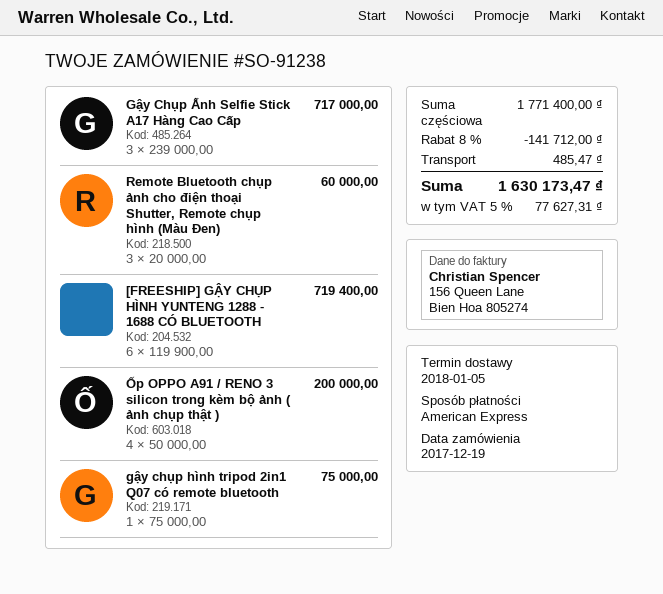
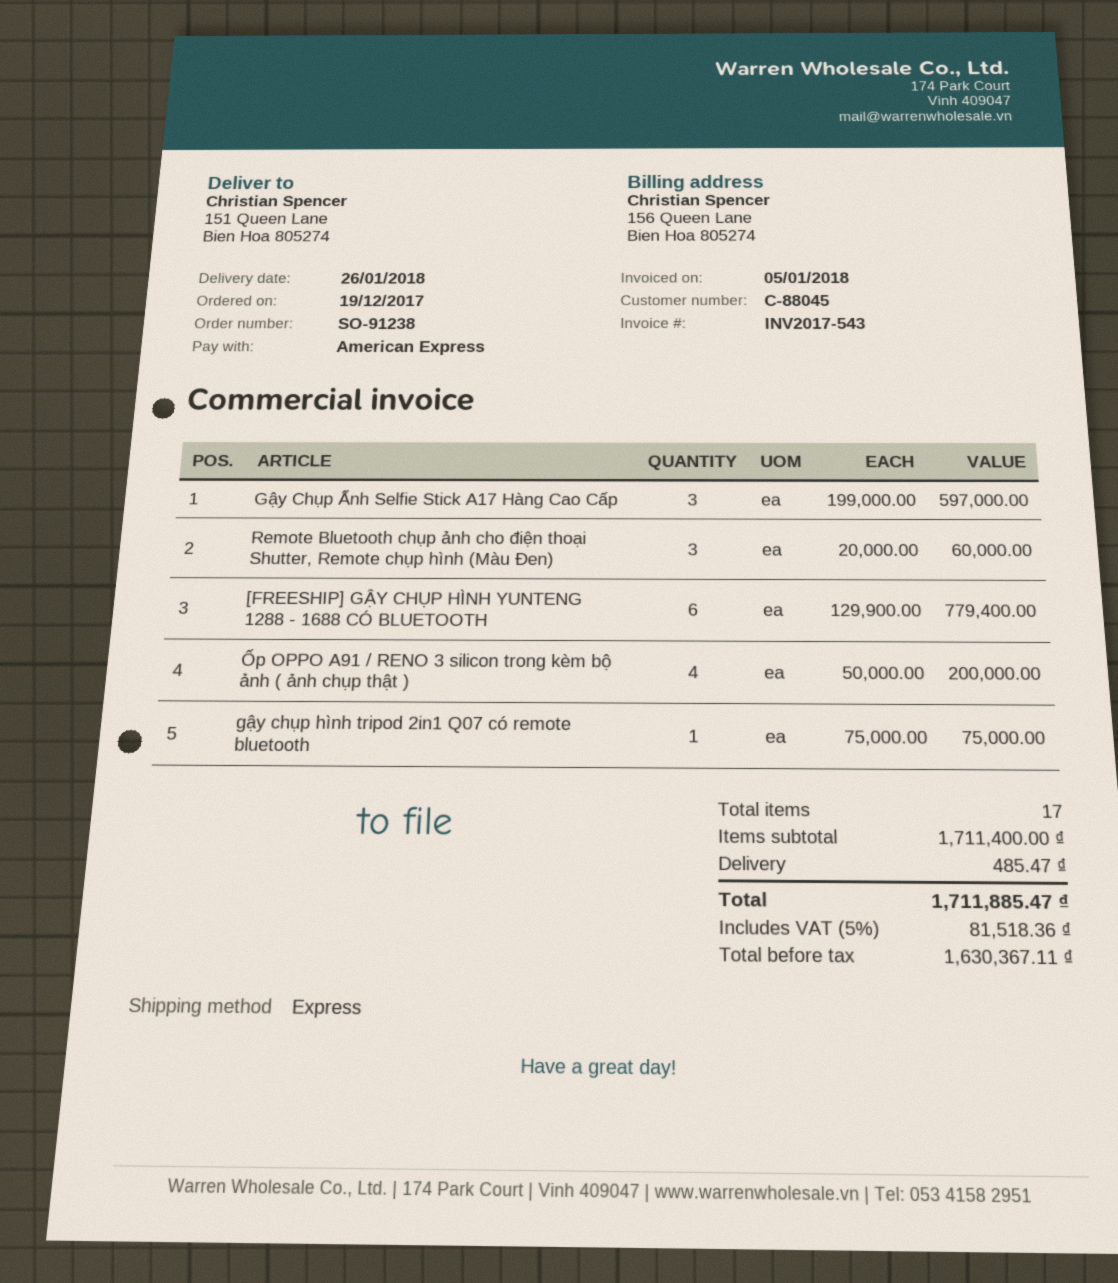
delivery date: 2018-01-05 -> 2018-01-26
Gậy Chụp Ẩnh Selfie Stick A17 Hàng Cao Cấp: 3 x 239000.00 = 717000.00 -> 3 x 199000.00 = 597000.00
[FREESHIP] GẬY CHỤP HÌNH YUNTENG 1288 - 1688 CÓ BLUETOOTH: 6 x 119900.00 = 719400.00 -> 6 x 129900.00 = 779400.00
subtotal: 1771400.00 -> 1711400.00
discount: 8% = 141712.00 -> none
tax: 5% = 77627.31 -> 5% = 81518.36
total: 1630173.47 -> 1711885.47

